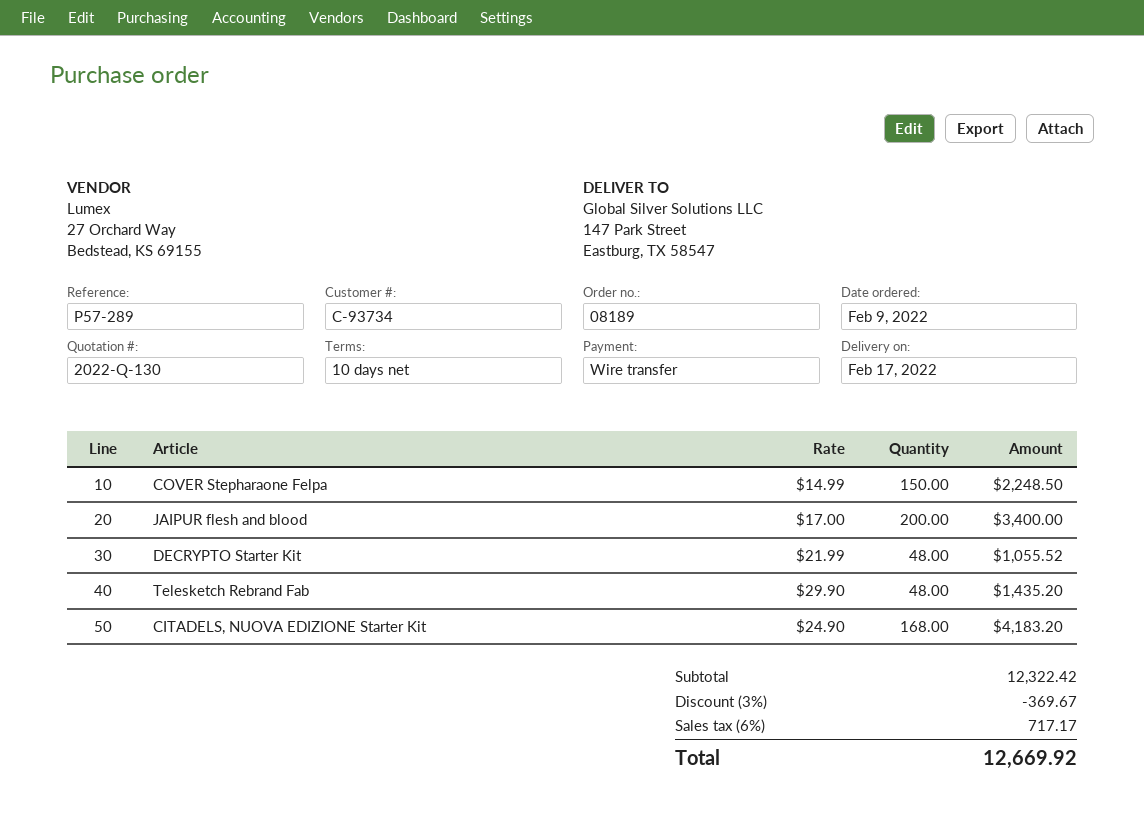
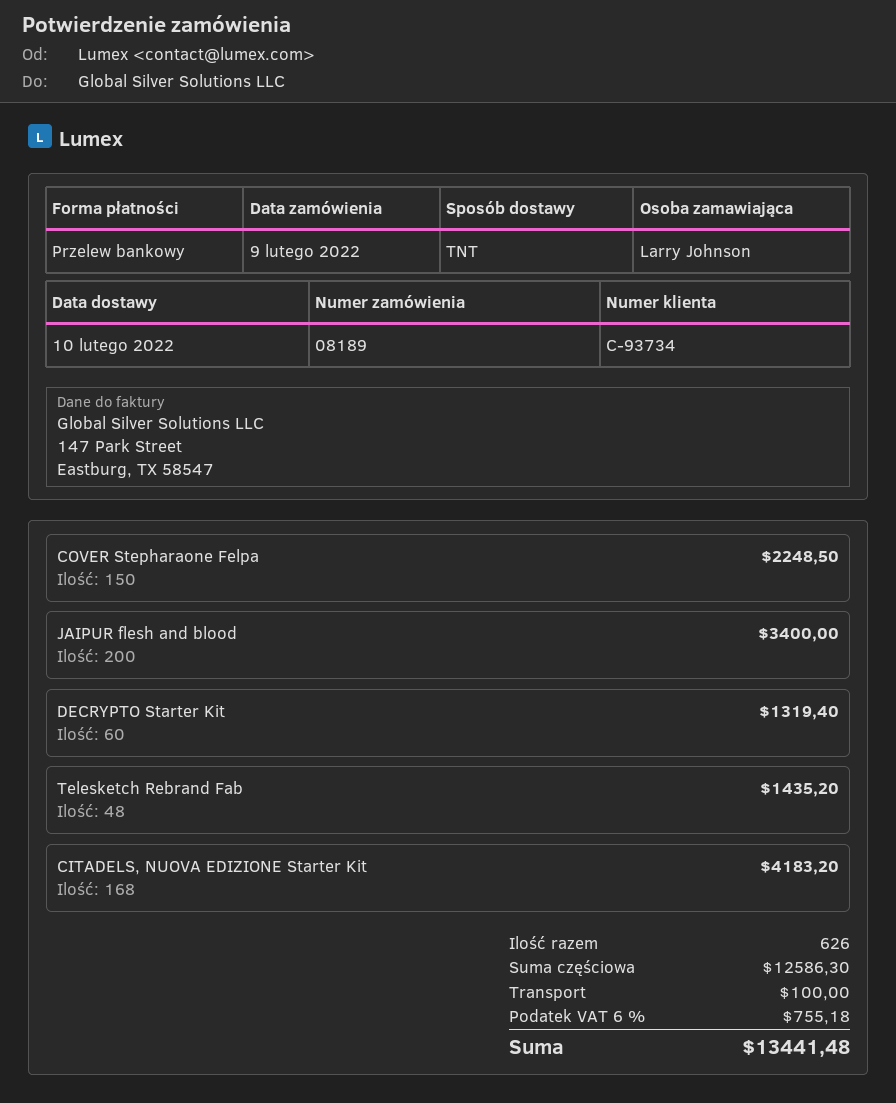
delivery date: 2022-02-17 -> 2022-02-10
DECRYPTO Starter Kit: 48 for 1055.52 -> 60 for 1319.40
subtotal: 12322.42 -> 12586.30
discount: 3% = 369.67 -> none
shipping: none -> 100.00
tax: 6% = 717.17 -> 6% = 755.18
total: 12669.92 -> 13441.48

